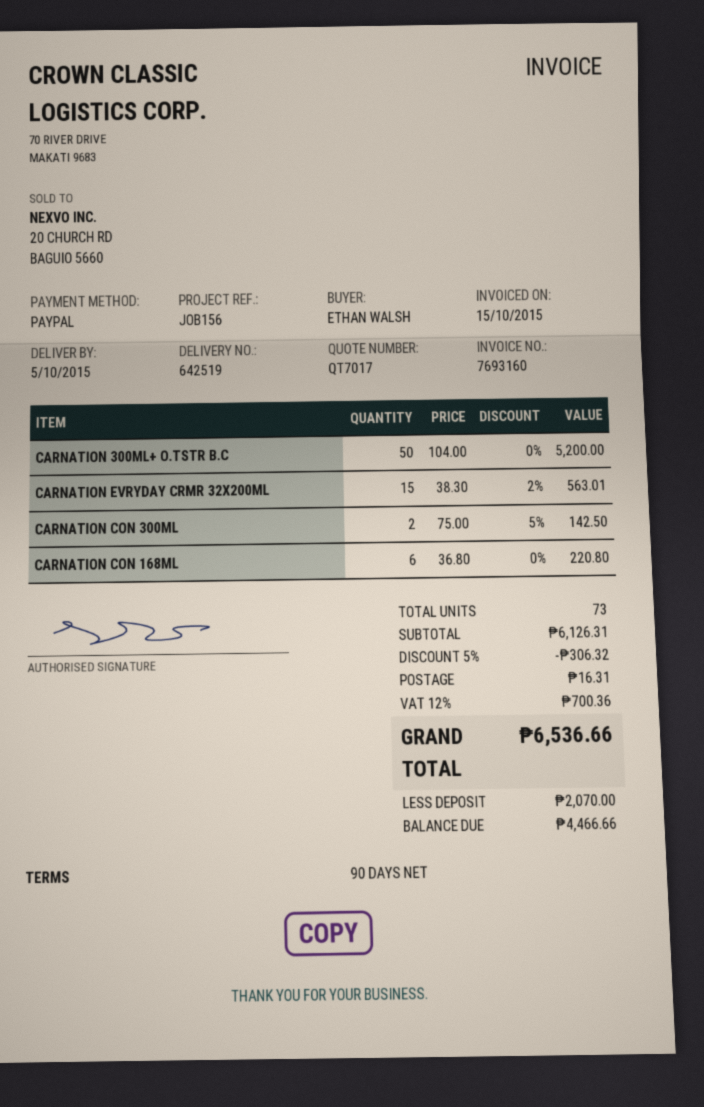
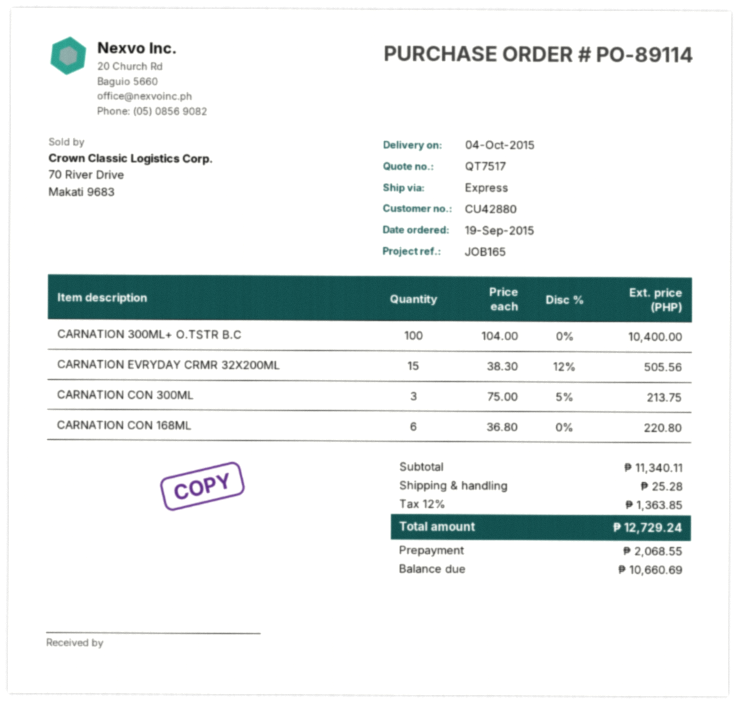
quote number: QT7017 -> QT7517
delivery date: 2015-10-05 -> 2015-10-04
reference: JOB156 -> JOB165
CARNATION 300ML+ O.TSTR B.C: 50 x 104.00 = 5200.00 -> 100 x 104.00 = 10400.00
CARNATION EVRYDAY CRMR 32X200ML: 15 x 38.30 - 2% = 563.01 -> 15 x 38.30 - 12% = 505.56
CARNATION CON 300ML: 2 x 75.00 - 5% = 142.50 -> 3 x 75.00 - 5% = 213.75
subtotal: 6126.31 -> 11340.11
discount: 5% = 306.32 -> none
shipping: 16.31 -> 25.28
tax: 12% = 700.36 -> 12% = 1363.85
total: 6536.66 -> 12729.24
deposit: 2070.00 -> 2068.55
balance: 4466.66 -> 10660.69

